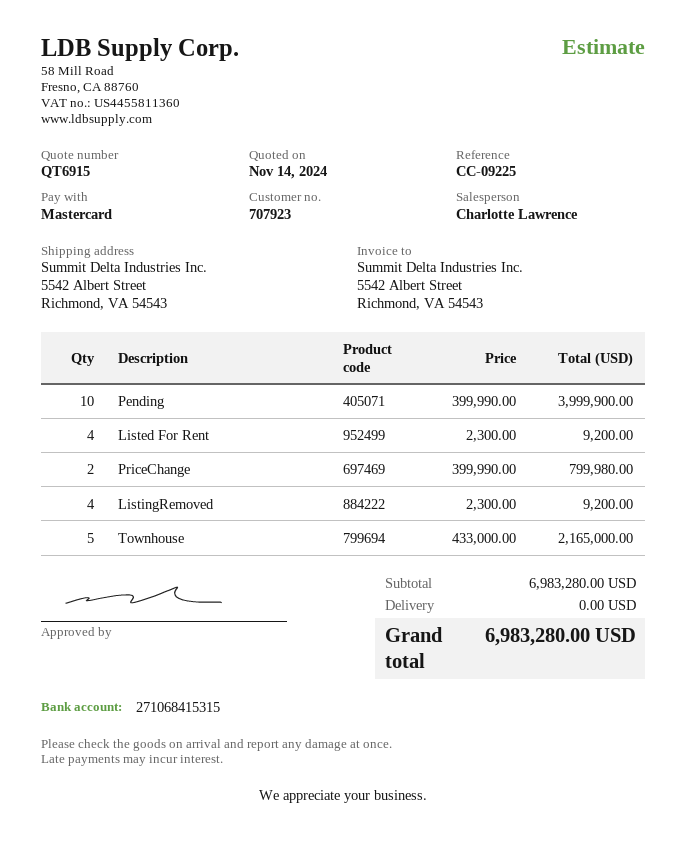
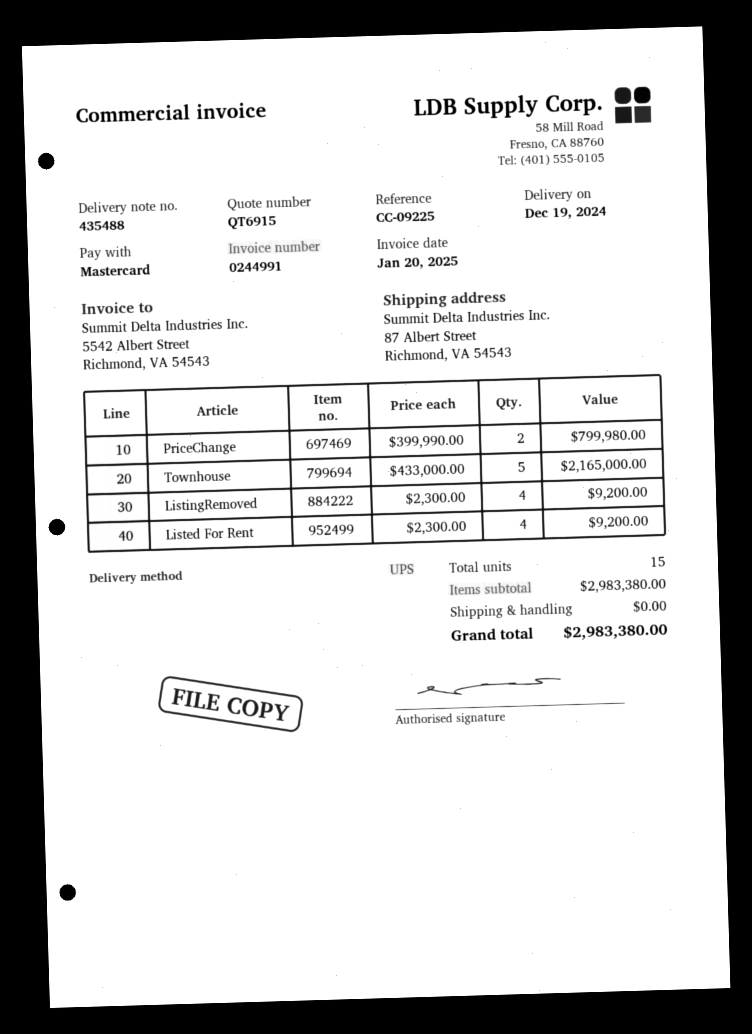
ship to: 5542 Albert Street, Richmond, VA 54543 -> 87 Albert Street, Richmond, VA 54543
Pending: 10 x 399990.00 = 3999900.00 -> none
subtotal: 6983280.00 -> 2983380.00
total: 6983280.00 -> 2983380.00

